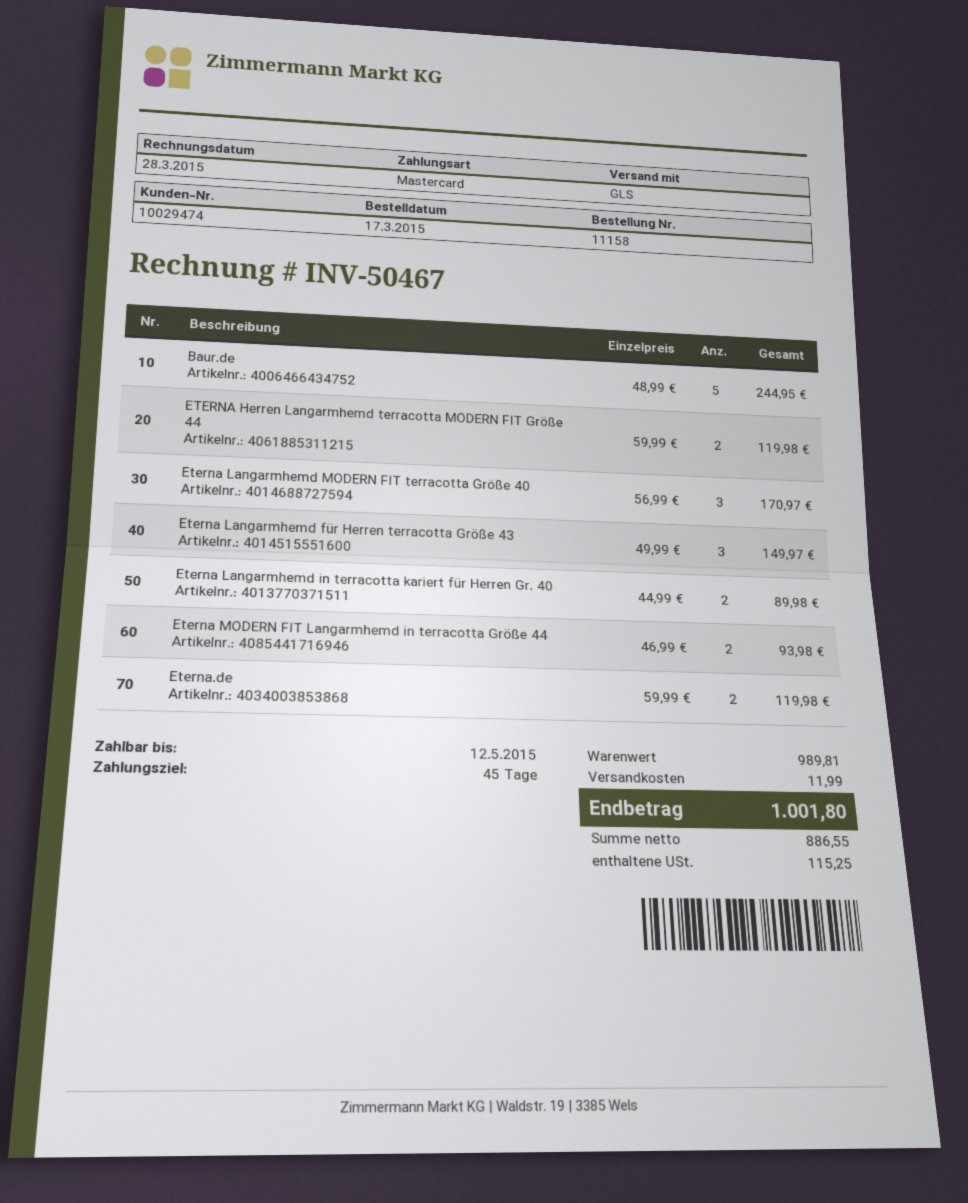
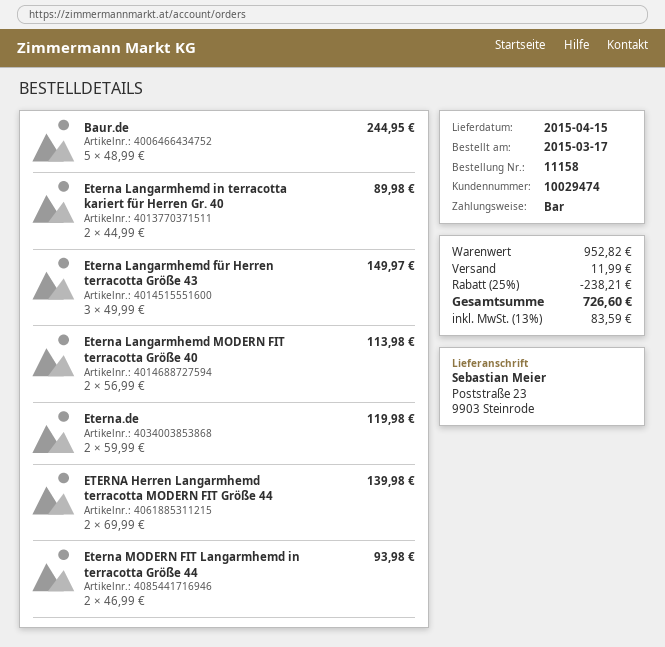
payment method: Mastercard -> cash
ETERNA Herren Langarmhemd terracotta MODERN FIT Größe 44: 2 x 59.99 = 119.98 -> 2 x 69.99 = 139.98
Eterna Langarmhemd MODERN FIT terracotta Größe 40: 3 x 56.99 = 170.97 -> 2 x 56.99 = 113.98
subtotal: 989.81 -> 952.82
discount: none -> 25% = 238.21
tax: 115.25 -> 83.59
total: 1001.80 -> 726.60

